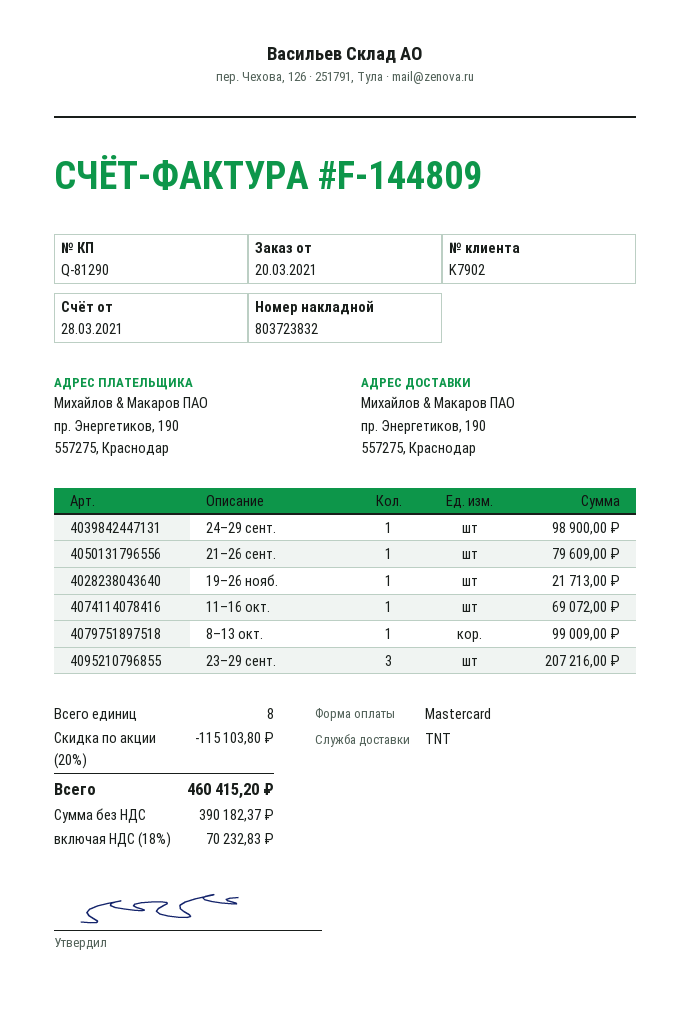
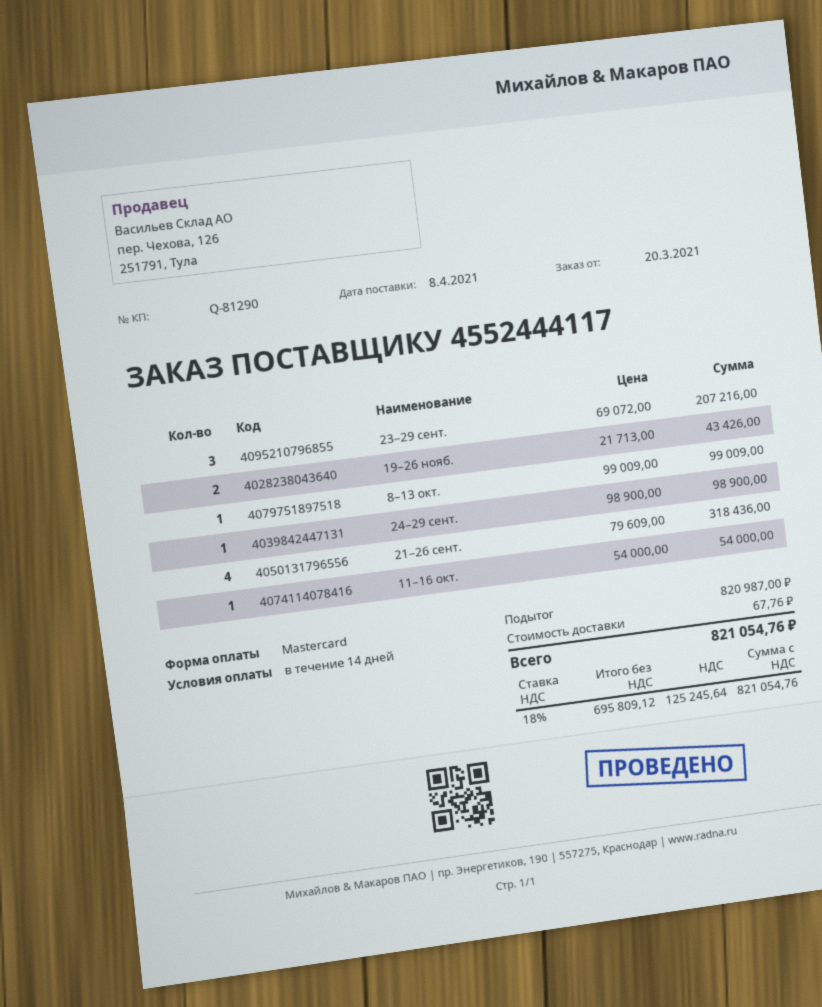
21–26 сент.: 1 for 79609.00 -> 4 for 318436.00
19–26 нояб.: 1 for 21713.00 -> 2 for 43426.00
11–16 окт.: 1 for 69072.00 -> 1 for 54000.00
discount: 20% = 115103.80 -> none
shipping: none -> 67.76
net: 390182.37 -> 695809.12
tax: 18% = 70232.83 -> 18% = 125245.64
total: 460415.20 -> 821054.76

